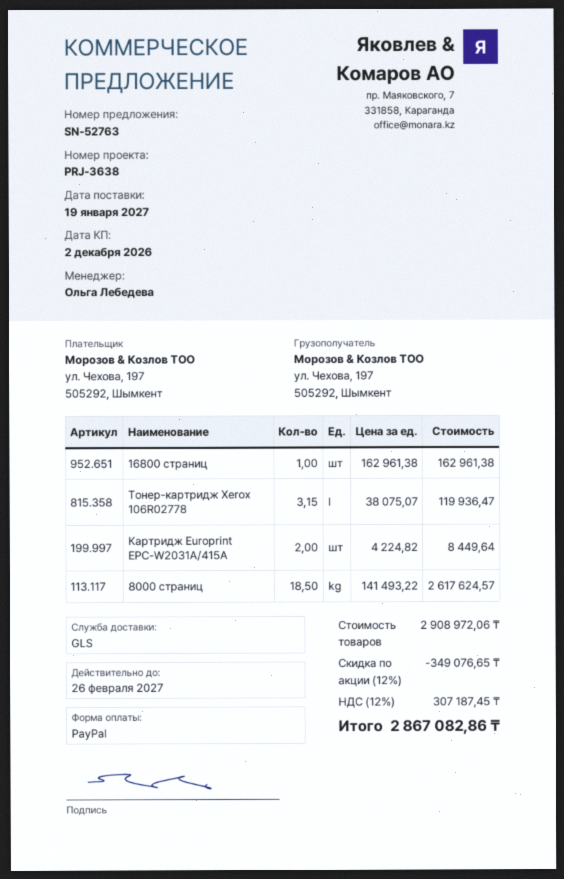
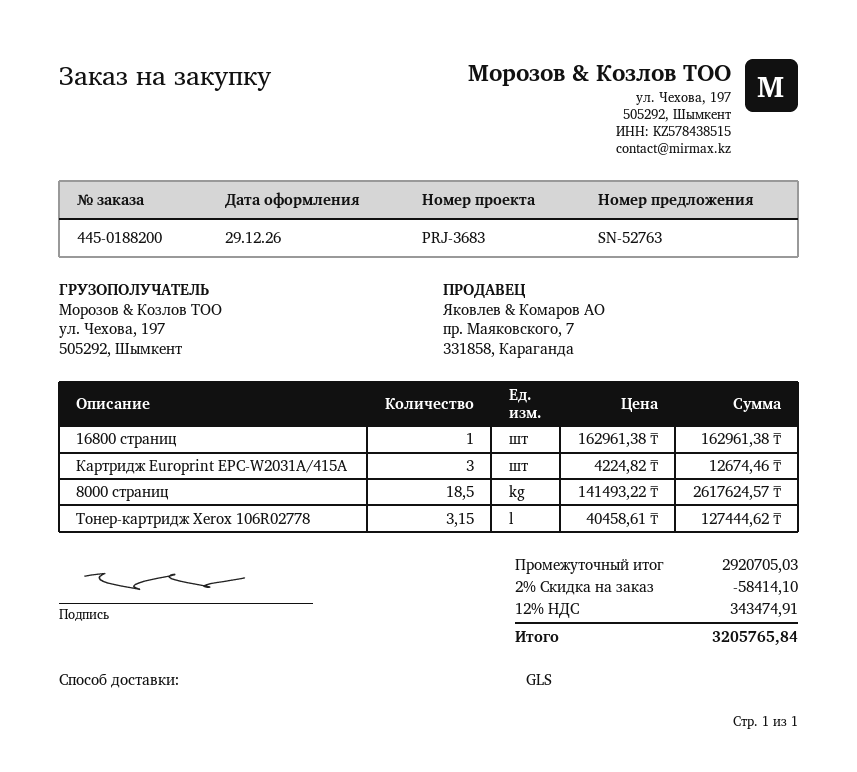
reference: PRJ-3638 -> PRJ-3683
Тонер-картридж Xerox 106R02778: 3.15 x 38075.07 = 119936.47 -> 3.15 x 40458.61 = 127444.62
Картридж Europrint EPC-W2031A/415A: 2 x 4224.82 = 8449.64 -> 3 x 4224.82 = 12674.46
subtotal: 2908972.06 -> 2920705.03
discount: 12% = 349076.65 -> 2% = 58414.10
tax: 12% = 307187.45 -> 12% = 343474.91
total: 2867082.86 -> 3205765.84

